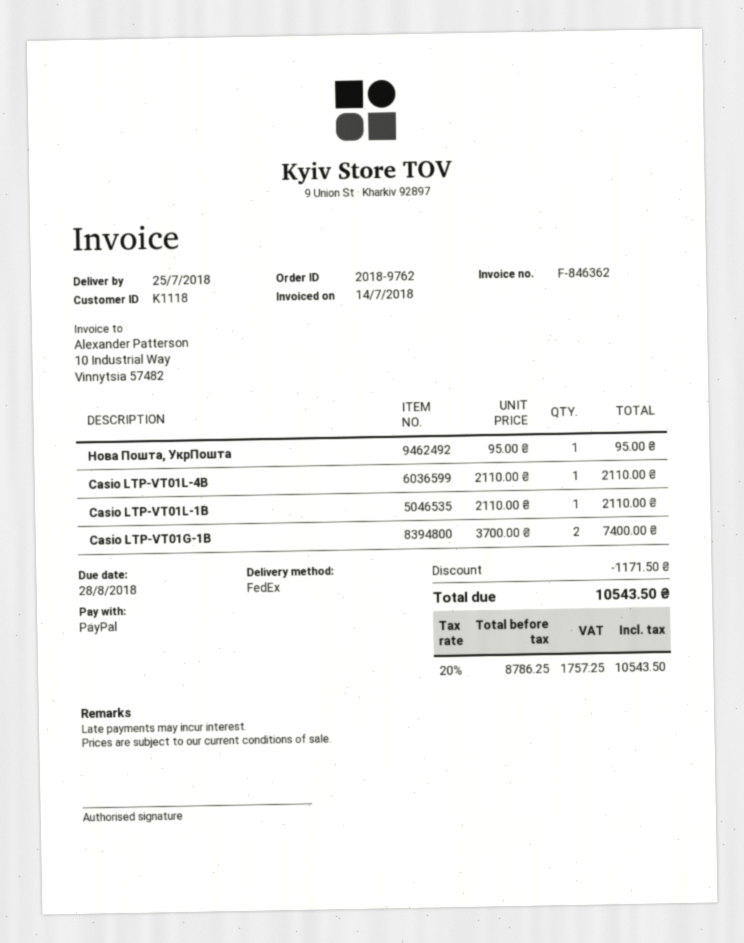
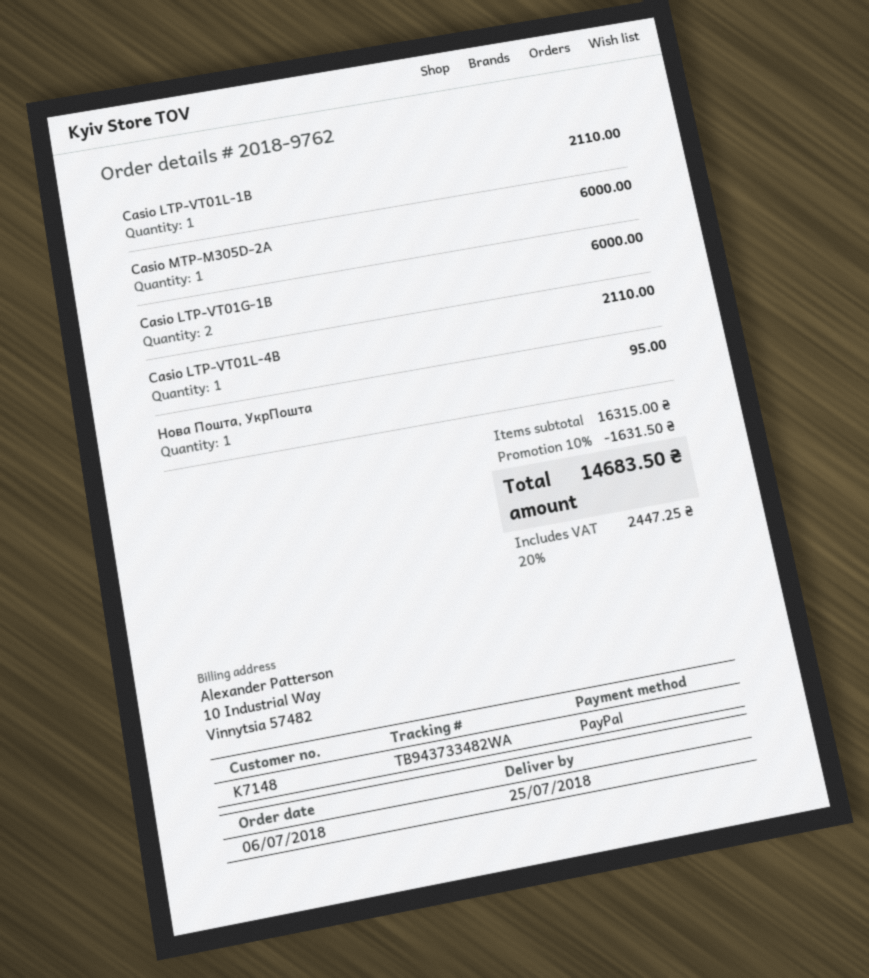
customer number: K1118 -> K7148
Casio LTP-VT01G-1B: 2 for 7400.00 -> 2 for 6000.00
Casio MTP-M305D-2A: none -> 1 for 6000.00
discount: 1171.50 -> 1631.50
tax: 20% = 1757.25 -> 20% = 2447.25
total: 10543.50 -> 14683.50

